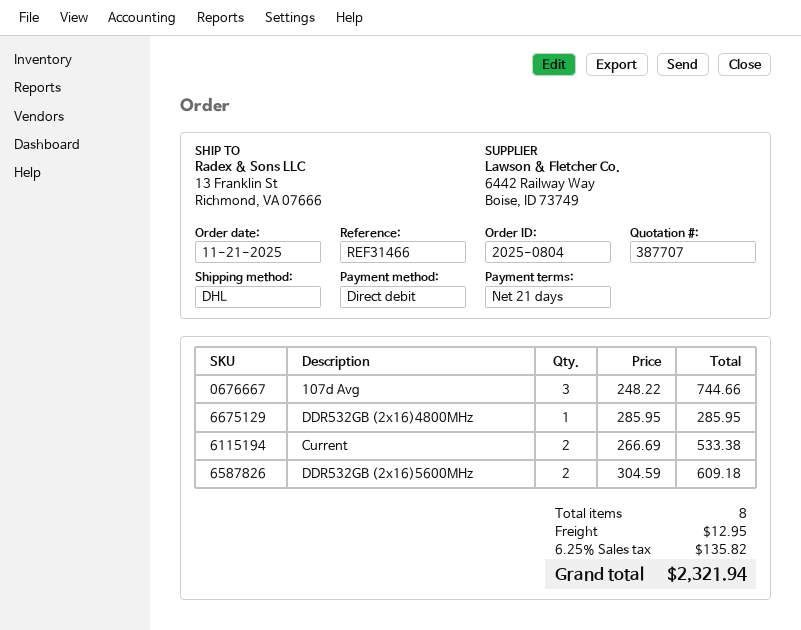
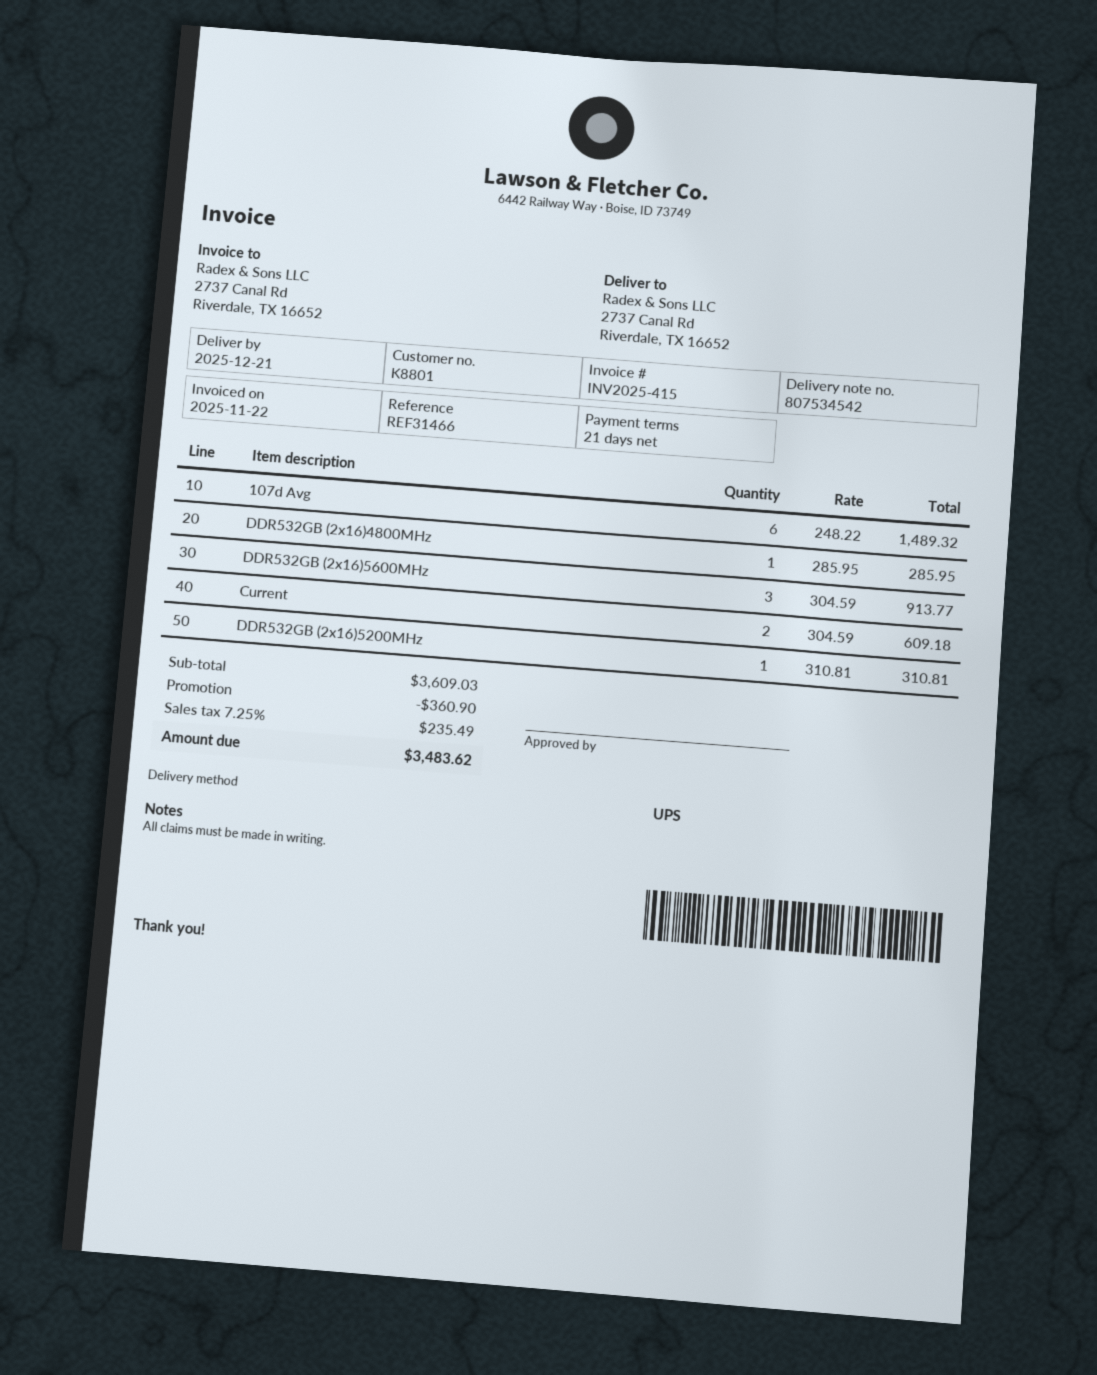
shipping method: DHL -> UPS
ship to: 13 Franklin St, Richmond, VA 07666 -> 2737 Canal Rd, Riverdale, TX 16652
107d Avg: 3 x 248.22 = 744.66 -> 6 x 248.22 = 1489.32
Current: 2 x 266.69 = 533.38 -> 2 x 304.59 = 609.18
DDR532GB (2x16)5600MHz: 2 x 304.59 = 609.18 -> 3 x 304.59 = 913.77
DDR532GB (2x16)5200MHz: none -> 1 x 310.81 = 310.81
discount: none -> 360.90
shipping: 12.95 -> none
tax: 6.25% = 135.82 -> 7.25% = 235.49
total: 2321.94 -> 3483.62

